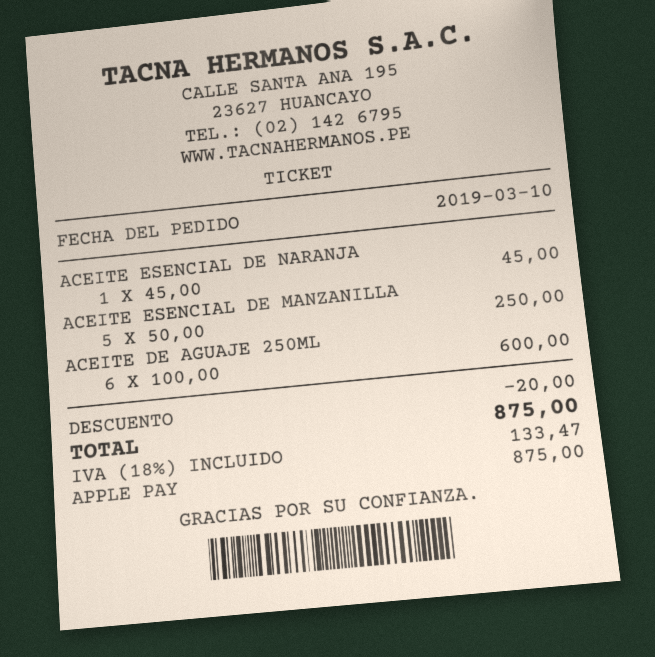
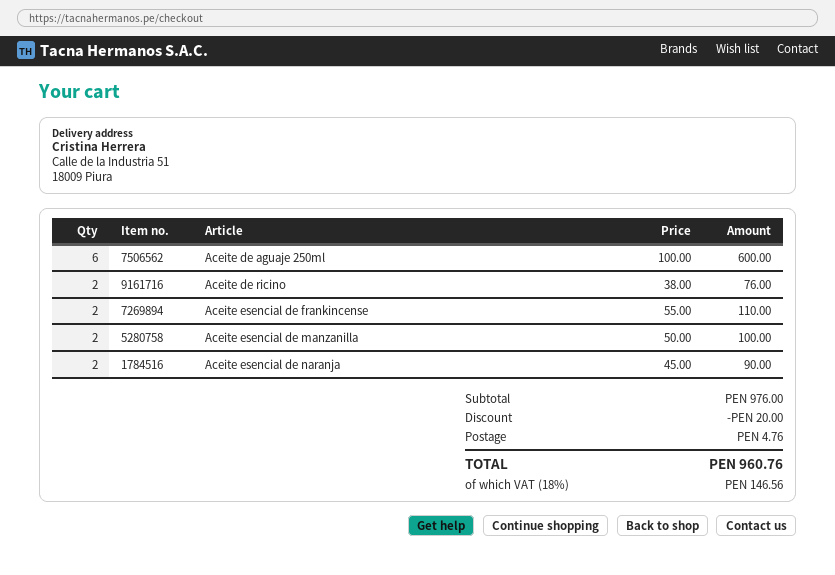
ACEITE ESENCIAL DE NARANJA: 1 x 45.00 = 45.00 -> 2 x 45.00 = 90.00
ACEITE ESENCIAL DE MANZANILLA: 5 x 50.00 = 250.00 -> 2 x 50.00 = 100.00
Aceite de ricino: none -> 2 x 38.00 = 76.00
Aceite esencial de frankincense: none -> 2 x 55.00 = 110.00
shipping: none -> 4.76
tax: 18% = 133.47 -> 18% = 146.56
total: 875.00 -> 960.76

